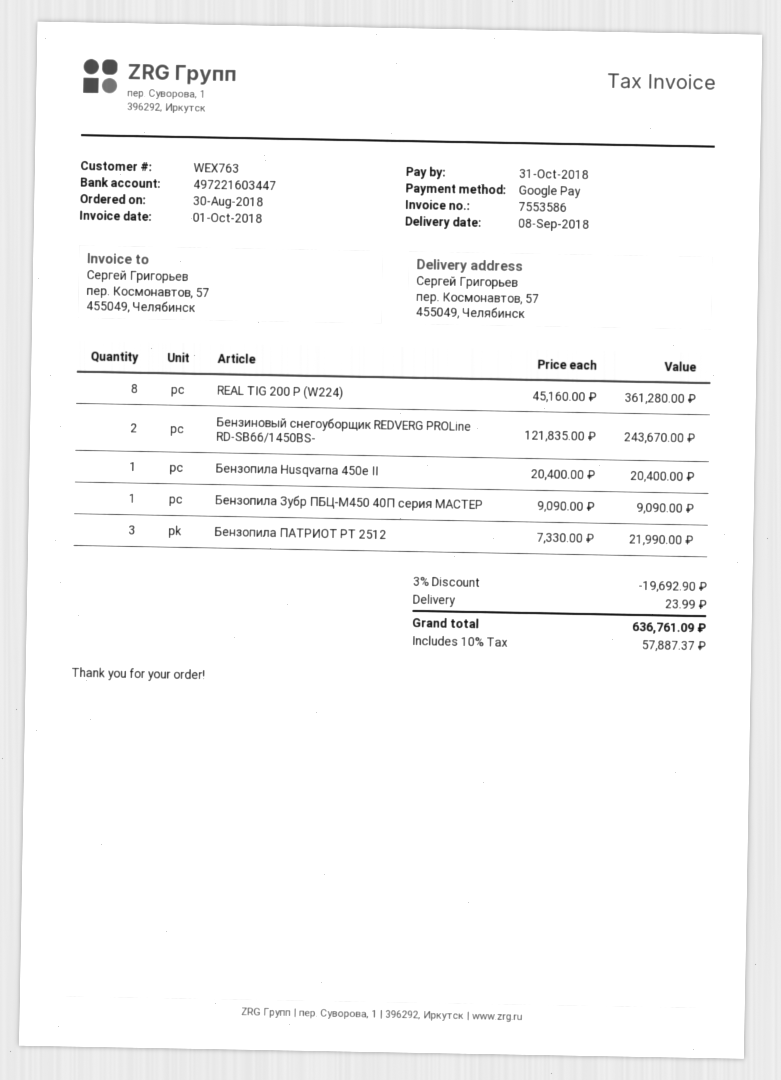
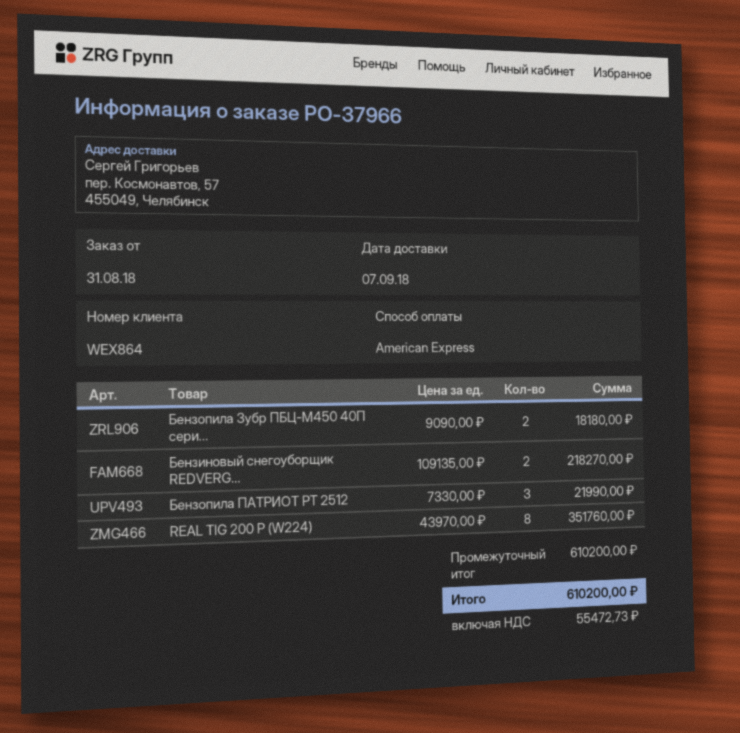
order date: 2018-08-30 -> 2018-08-31
delivery date: 2018-09-08 -> 2018-09-07
customer number: WEX763 -> WEX864
payment method: Google Pay -> American Express
REAL TIG 200 P (W224): 8 x 45160.00 = 361280.00 -> 8 x 43970.00 = 351760.00
Бензиновый снегоуборщик REDVERG PROLine RD-SB66/1450BS-: 2 x 121835.00 = 243670.00 -> 2 x 109135.00 = 218270.00
Бензопила Husqvarna 450e II: 1 x 20400.00 = 20400.00 -> none
Бензопила Зубр ПБЦ-М450 40П серия МАСТЕР: 1 x 9090.00 = 9090.00 -> 2 x 9090.00 = 18180.00
discount: 3% = 19692.90 -> none
shipping: 23.99 -> none
tax: 57887.37 -> 55472.73
total: 636761.09 -> 610200.00

